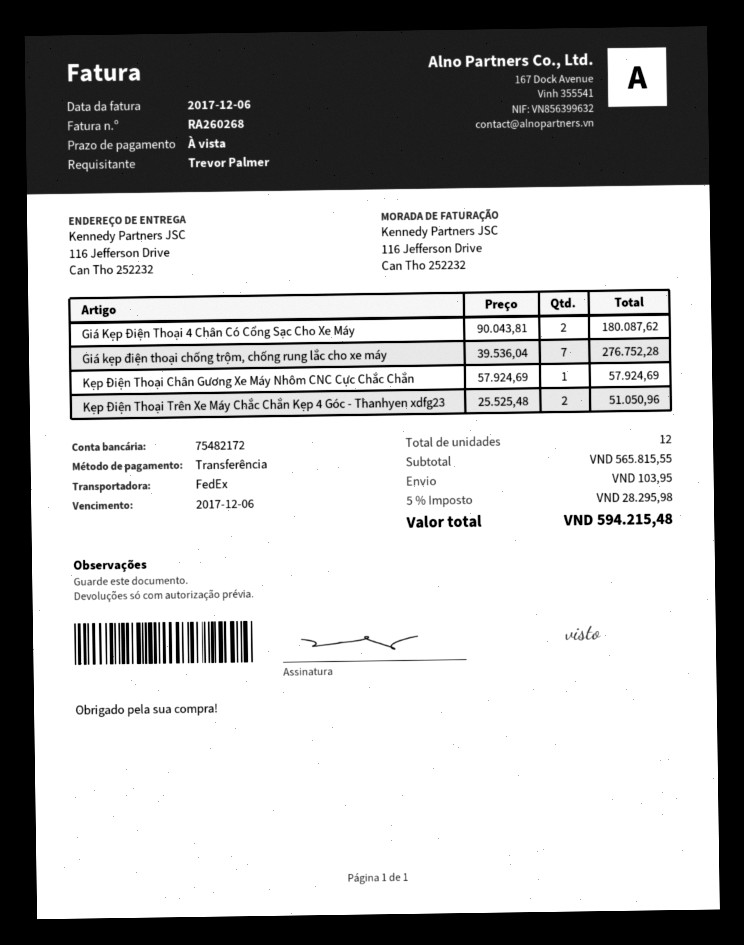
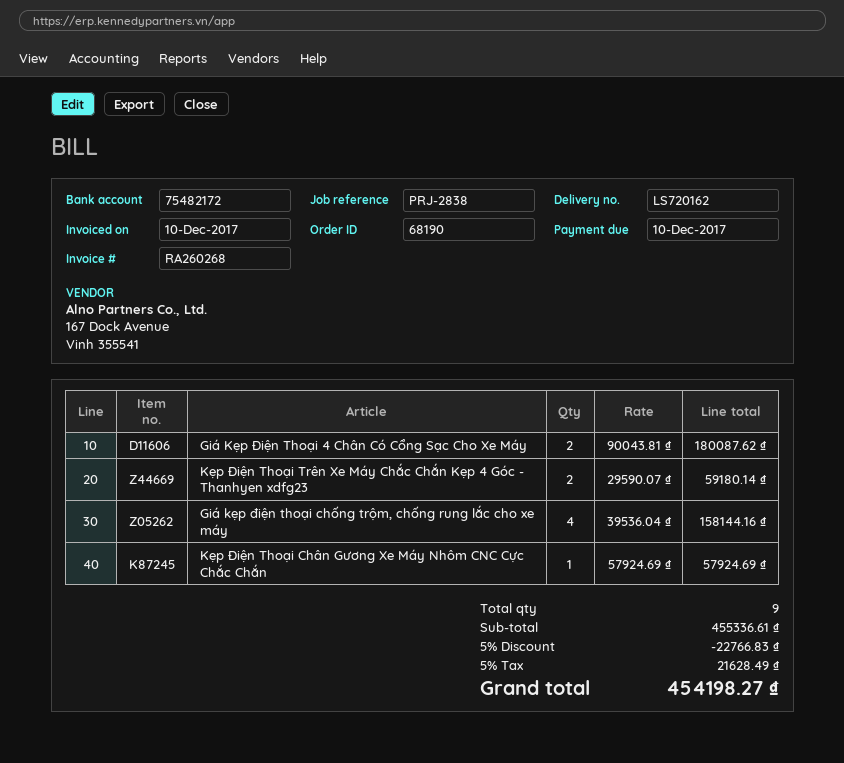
invoice date: 2017-12-06 -> 2017-12-10
due date: 2017-12-06 -> 2017-12-10
Giá kẹp điện thoại chống trộm, chống rung lắc cho xe máy: 7 x 39536.04 = 276752.28 -> 4 x 39536.04 = 158144.16
Kẹp Điện Thoại Trên Xe Máy Chắc Chắn Kẹp 4 Góc - Thanhyen xdfg23: 2 x 25525.48 = 51050.96 -> 2 x 29590.07 = 59180.14
total quantity: 12 -> 9
subtotal: 565815.55 -> 455336.61
discount: none -> 5% = 22766.83
shipping: 103.95 -> none
tax: 5% = 28295.98 -> 5% = 21628.49
total: 594215.48 -> 454198.27

